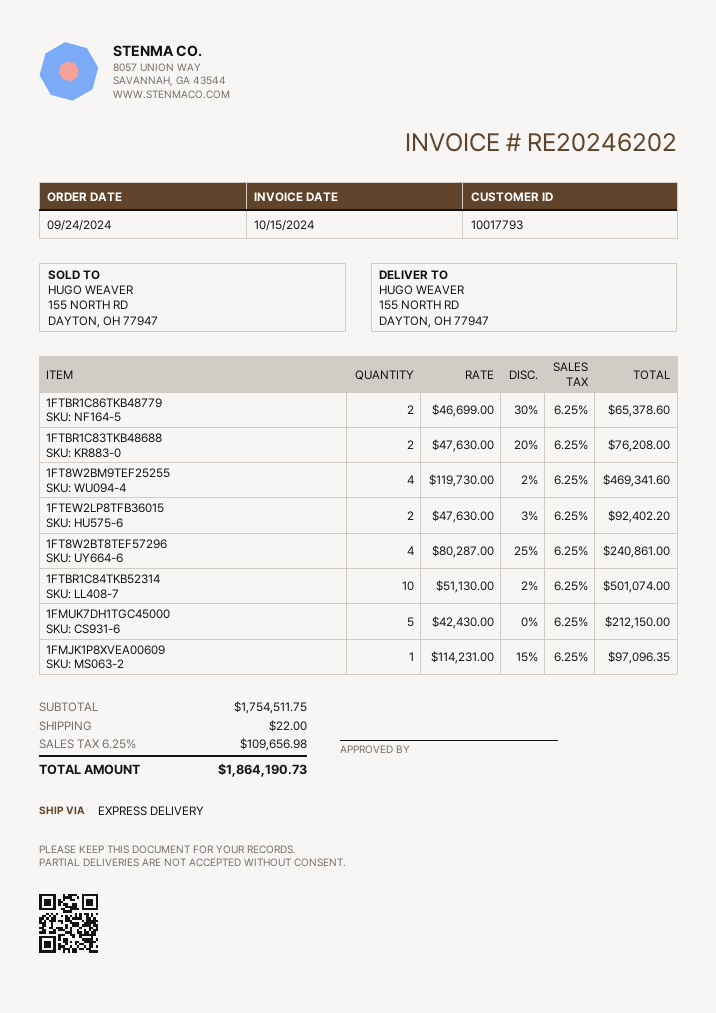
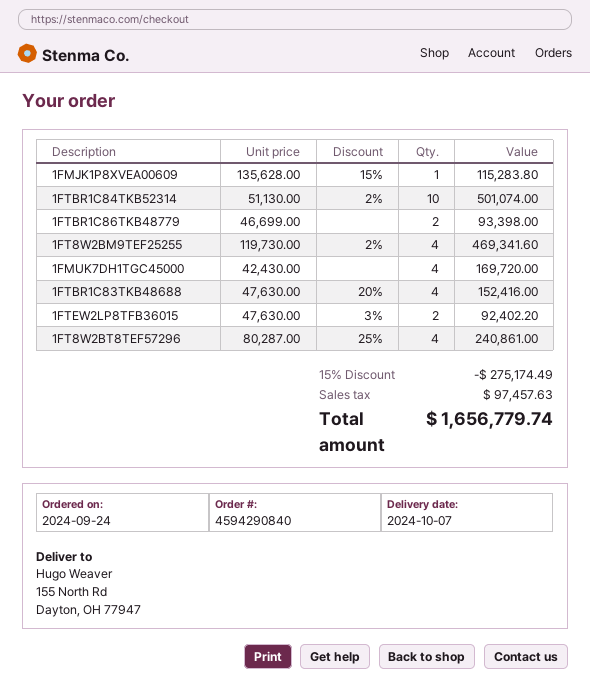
1FTBR1C86TKB48779: 2 x 46699.00 - 30% = 65378.60 -> 2 x 46699.00 = 93398.00
1FTBR1C83TKB48688: 2 x 47630.00 - 20% = 76208.00 -> 4 x 47630.00 - 20% = 152416.00
1FMUK7DH1TGC45000: 5 x 42430.00 = 212150.00 -> 4 x 42430.00 = 169720.00
1FMJK1P8XVEA00609: 1 x 114231.00 - 15% = 97096.35 -> 1 x 135628.00 - 15% = 115283.80
discount: none -> 15% = 275174.49
shipping: 22.00 -> none
tax: 109656.98 -> 97457.63
total: 1864190.73 -> 1656779.74

